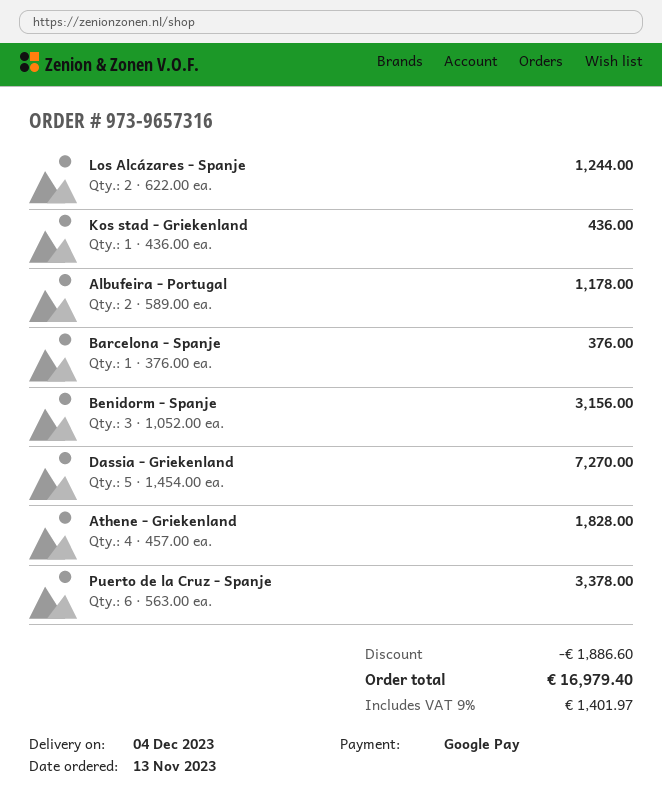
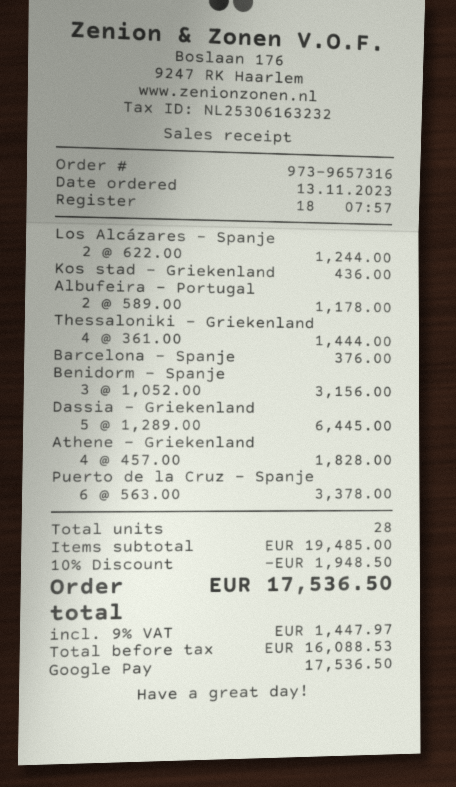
Dassia - Griekenland: 5 x 1454.00 = 7270.00 -> 5 x 1289.00 = 6445.00
Thessaloniki - Griekenland: none -> 4 x 361.00 = 1444.00
discount: 1886.60 -> 1948.50
tax: 9% = 1401.97 -> 9% = 1447.97
total: 16979.40 -> 17536.50

